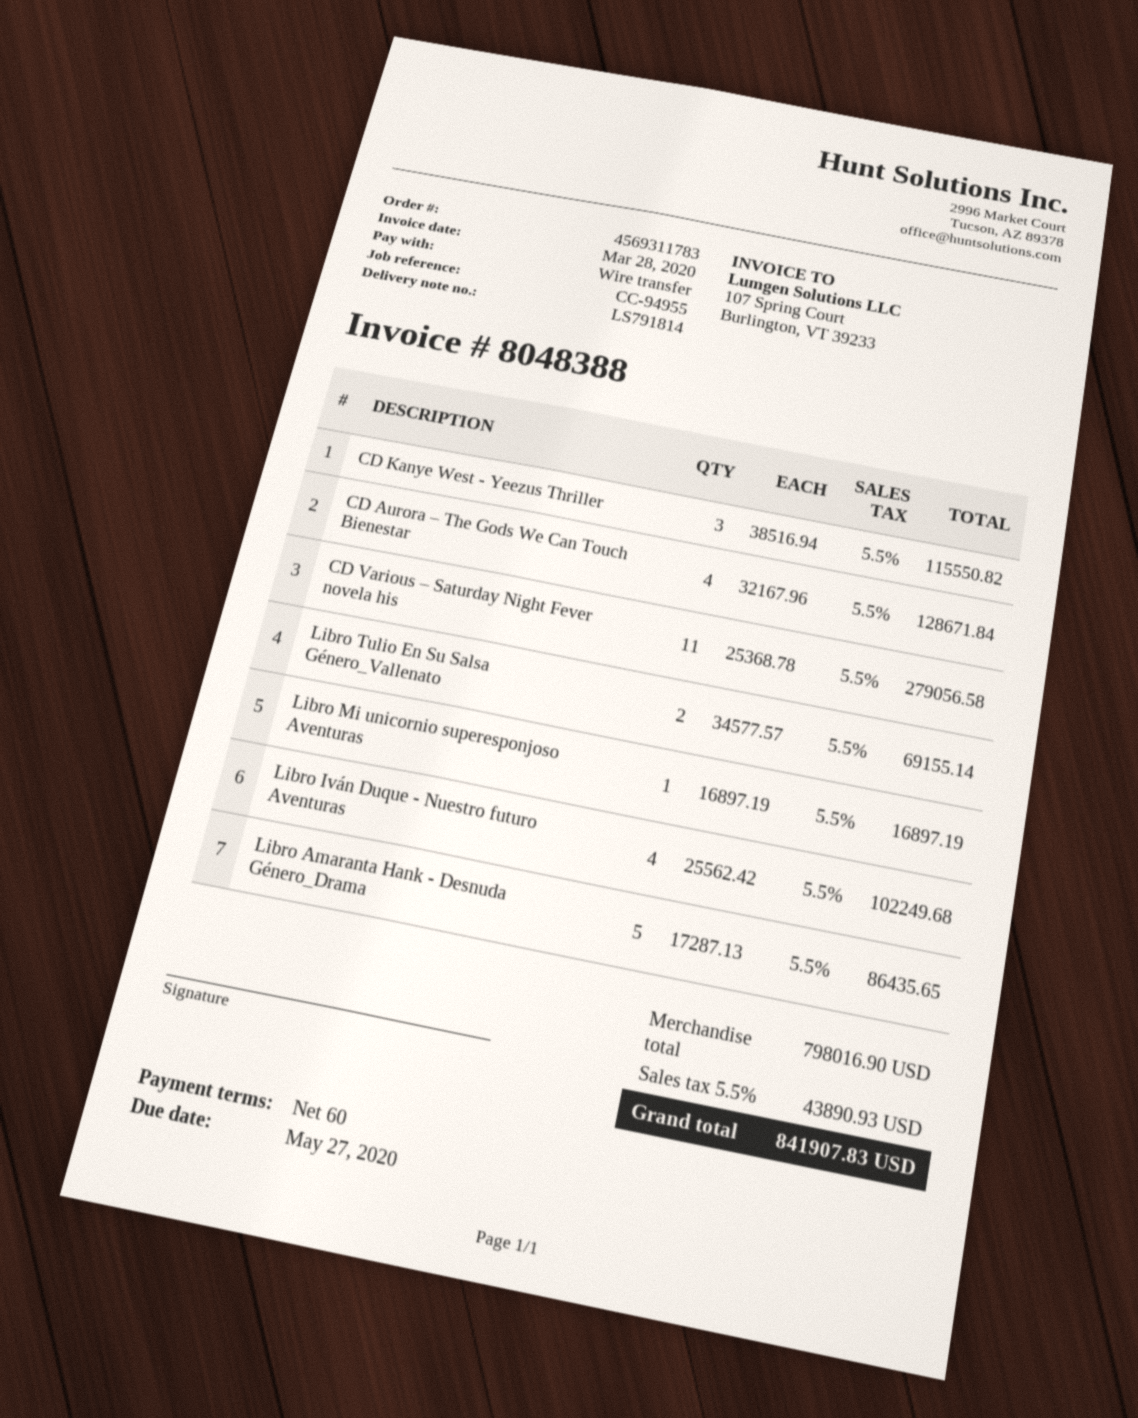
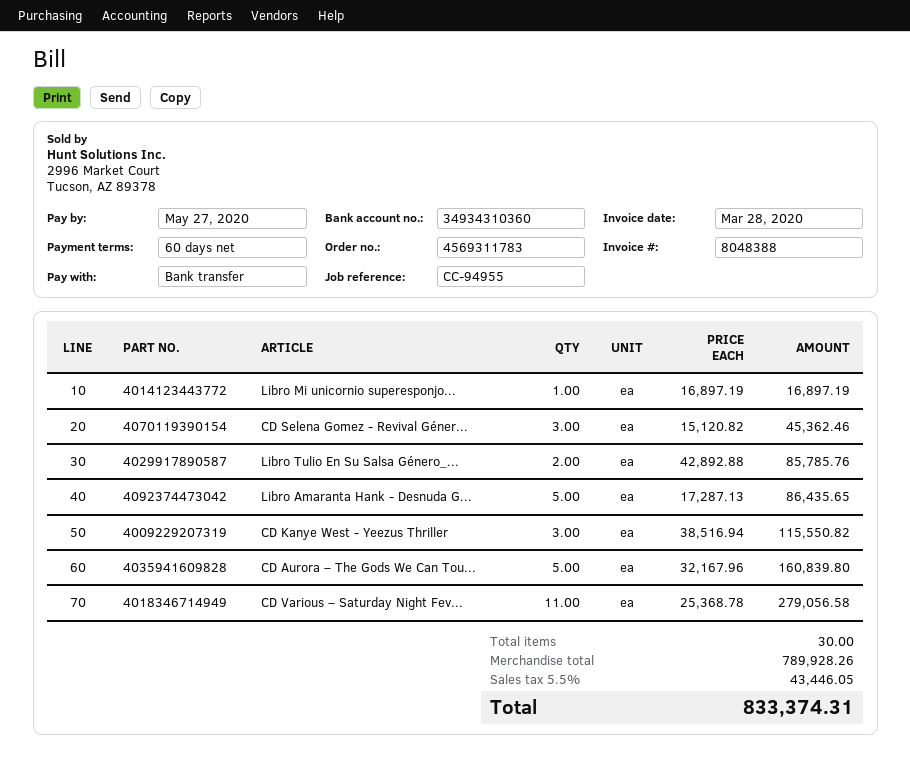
CD Aurora – The Gods We Can Touch Bienestar: 4 x 32167.96 = 128671.84 -> 5 x 32167.96 = 160839.80
Libro Tulio En Su Salsa Género_Vallenato: 2 x 34577.57 = 69155.14 -> 2 x 42892.88 = 85785.76
Libro Iván Duque - Nuestro futuro Aventuras: 4 x 25562.42 = 102249.68 -> none
CD Selena Gomez - Revival Géner...: none -> 3 x 15120.82 = 45362.46
subtotal: 798016.90 -> 789928.26
tax: 5.5% = 43890.93 -> 5.5% = 43446.05
total: 841907.83 -> 833374.31

